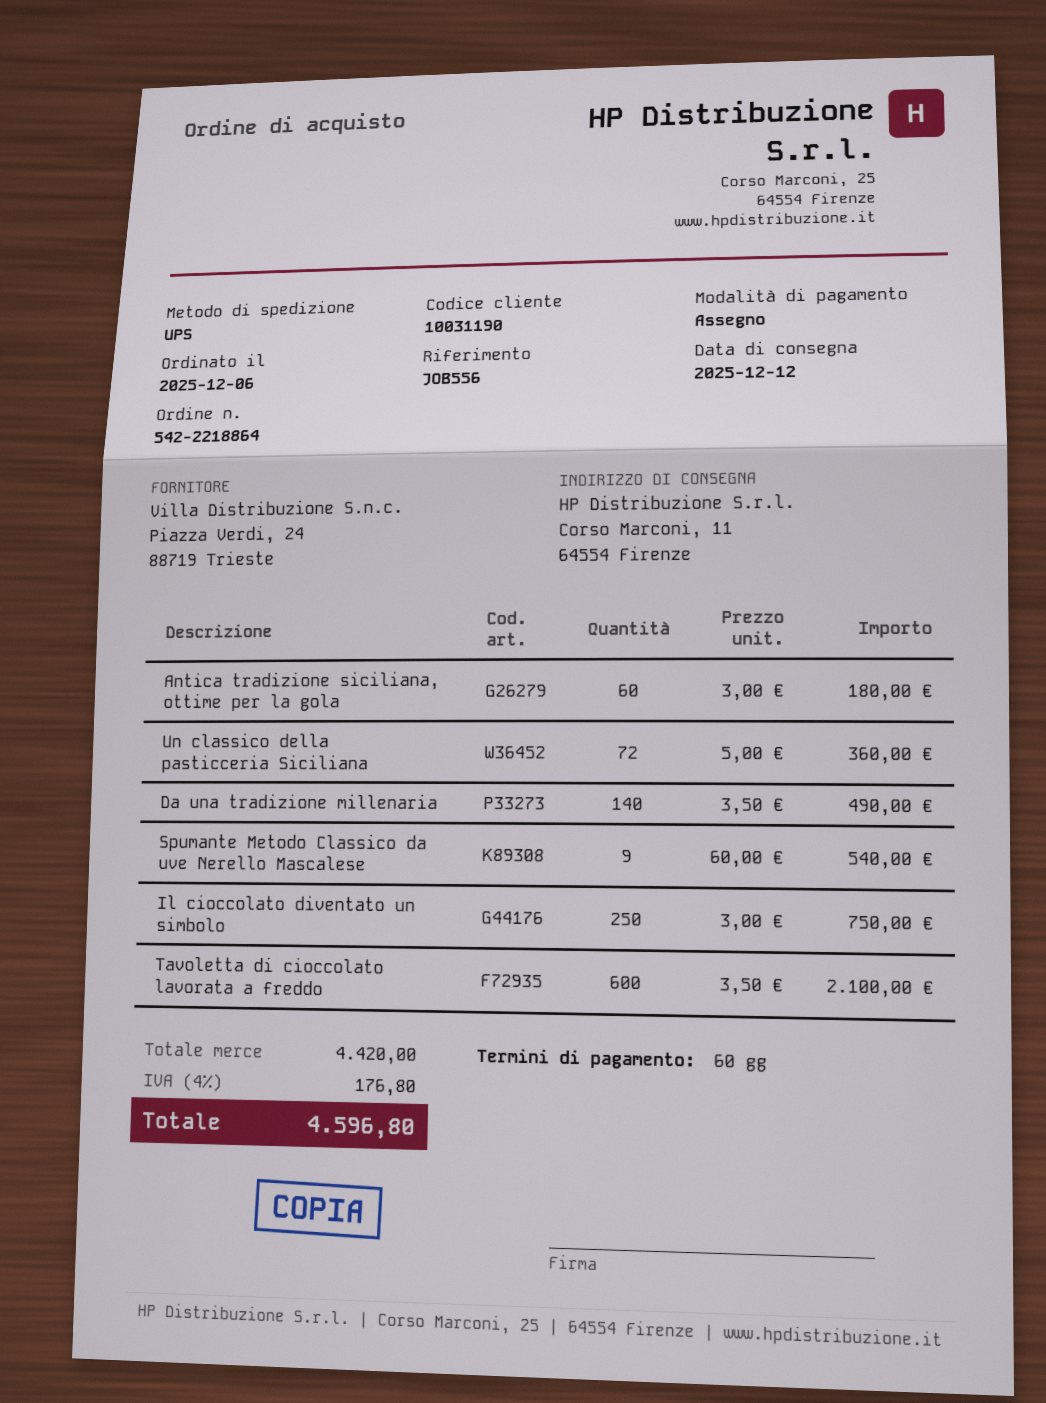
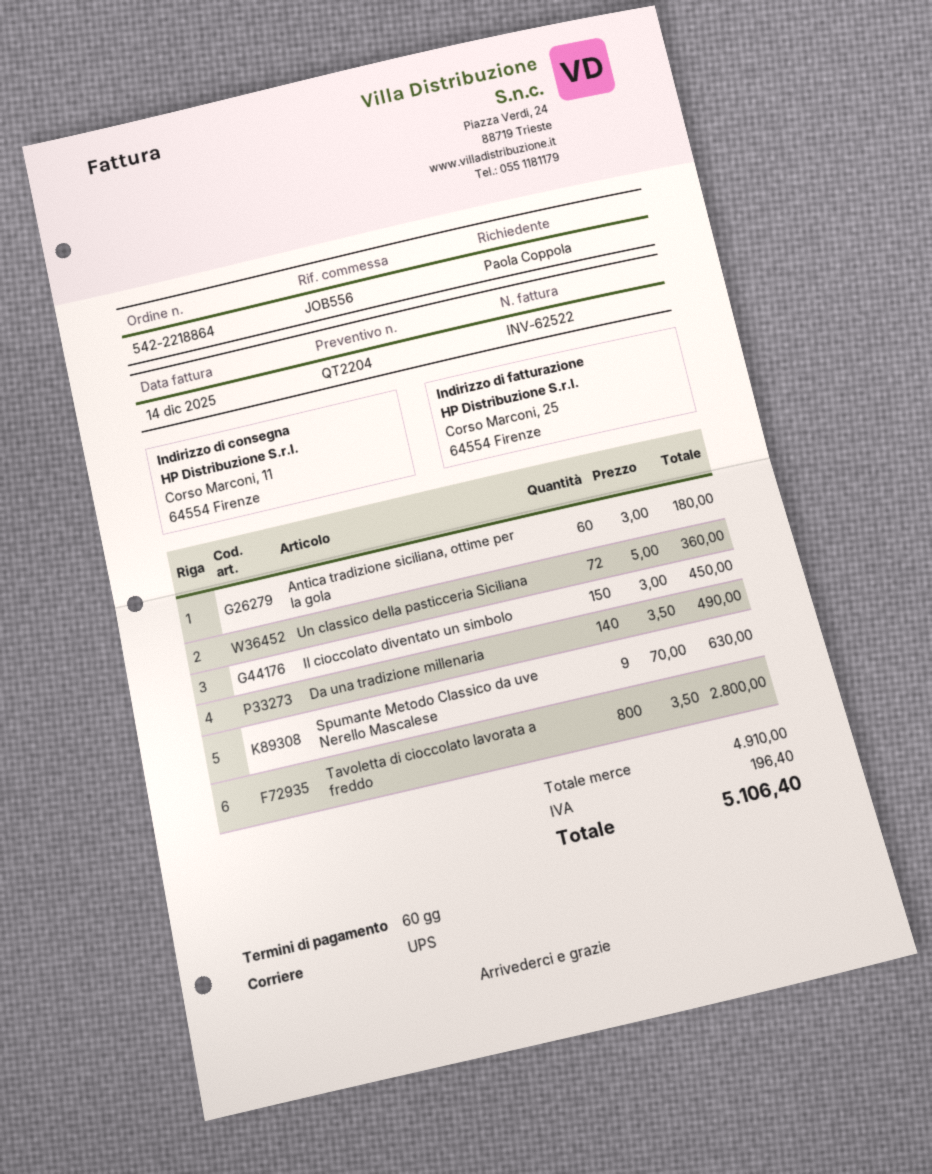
Spumante Metodo Classico da uve Nerello Mascalese: 9 x 60.00 = 540.00 -> 9 x 70.00 = 630.00
Il cioccolato diventato un simbolo: 250 x 3.00 = 750.00 -> 150 x 3.00 = 450.00
Tavoletta di cioccolato lavorata a freddo: 600 x 3.50 = 2100.00 -> 800 x 3.50 = 2800.00
subtotal: 4420.00 -> 4910.00
tax: 176.80 -> 196.40
total: 4596.80 -> 5106.40

